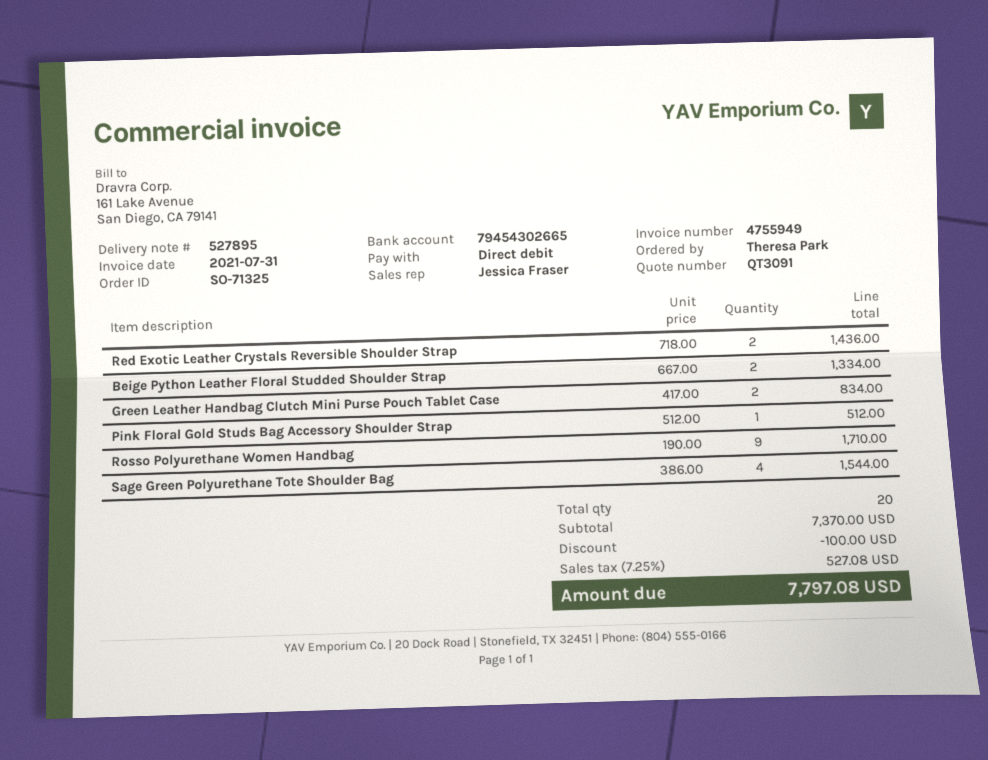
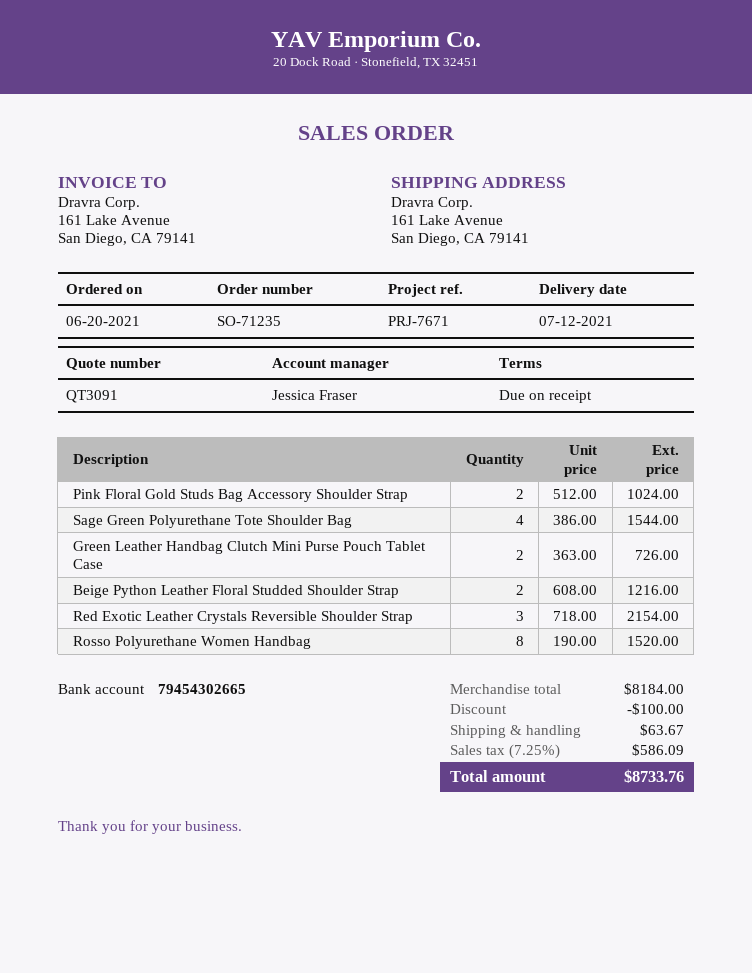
order number: SO-71325 -> SO-71235
Red Exotic Leather Crystals Reversible Shoulder Strap: 2 x 718.00 = 1436.00 -> 3 x 718.00 = 2154.00
Beige Python Leather Floral Studded Shoulder Strap: 2 x 667.00 = 1334.00 -> 2 x 608.00 = 1216.00
Green Leather Handbag Clutch Mini Purse Pouch Tablet Case: 2 x 417.00 = 834.00 -> 2 x 363.00 = 726.00
Pink Floral Gold Studs Bag Accessory Shoulder Strap: 1 x 512.00 = 512.00 -> 2 x 512.00 = 1024.00
Rosso Polyurethane Women Handbag: 9 x 190.00 = 1710.00 -> 8 x 190.00 = 1520.00
subtotal: 7370.00 -> 8184.00
shipping: none -> 63.67
tax: 7.25% = 527.08 -> 7.25% = 586.09
total: 7797.08 -> 8733.76

